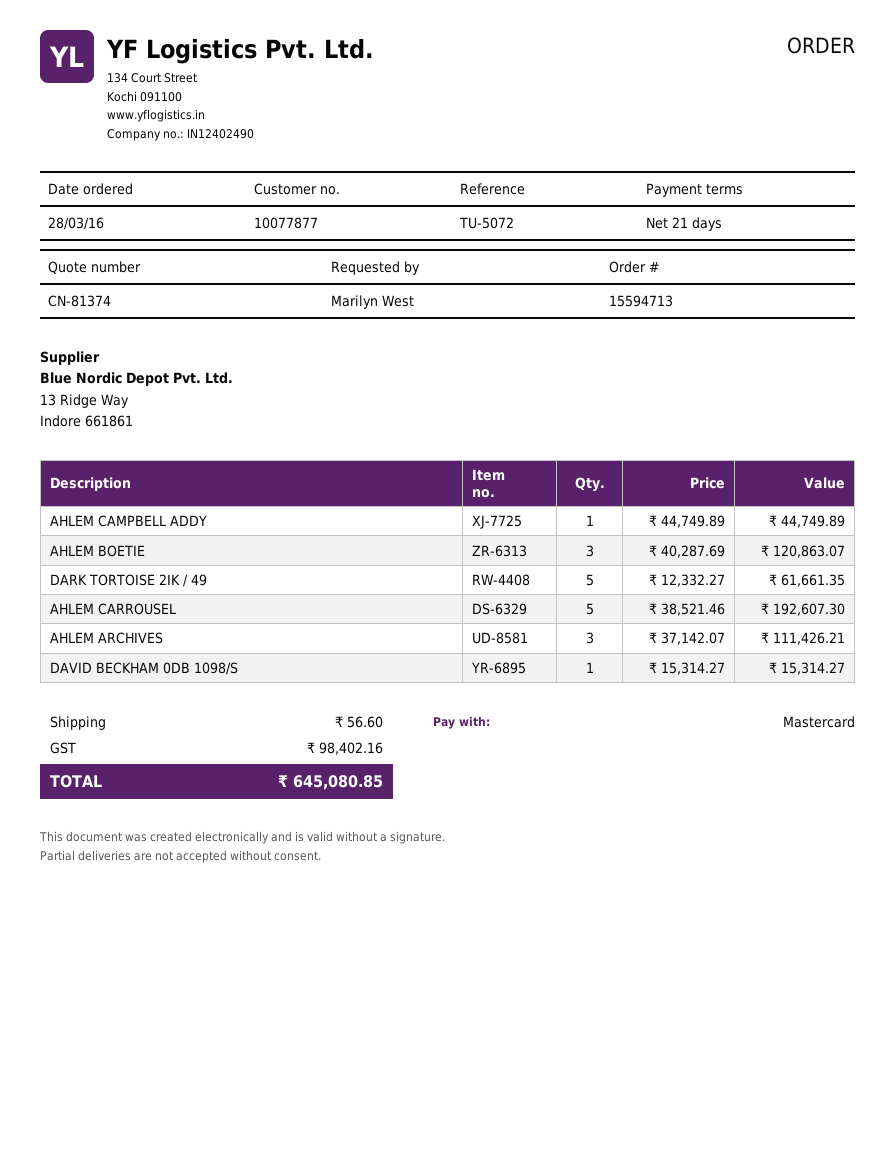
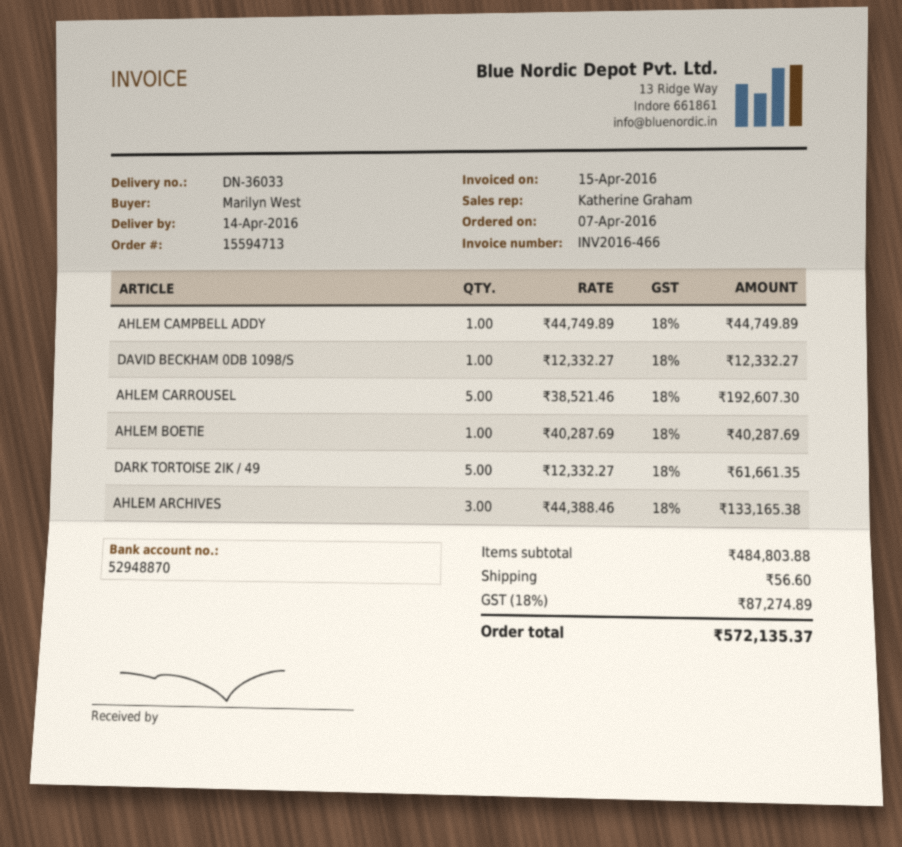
order date: 2016-03-28 -> 2016-04-07
AHLEM BOETIE: 3 x 40287.69 = 120863.07 -> 1 x 40287.69 = 40287.69
AHLEM ARCHIVES: 3 x 37142.07 = 111426.21 -> 3 x 44388.46 = 133165.38
DAVID BECKHAM 0DB 1098/S: 1 x 15314.27 = 15314.27 -> 1 x 12332.27 = 12332.27
tax: 98402.16 -> 87274.89
total: 645080.85 -> 572135.37

